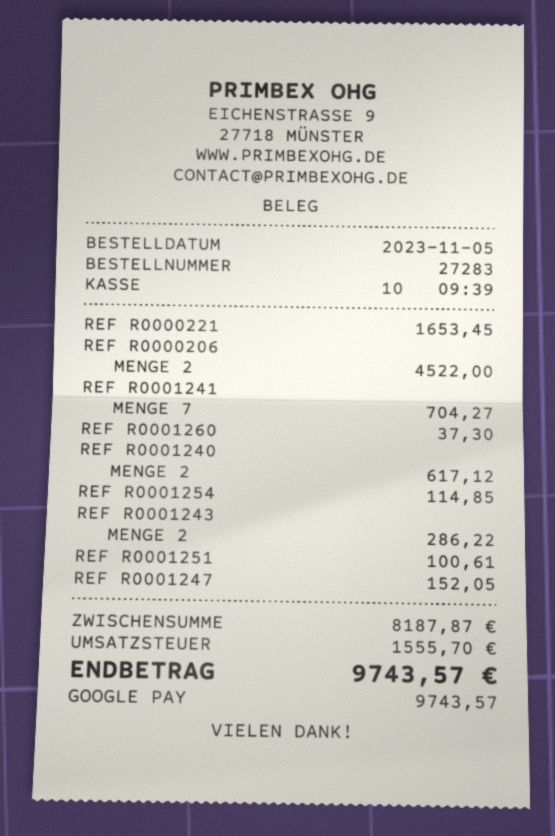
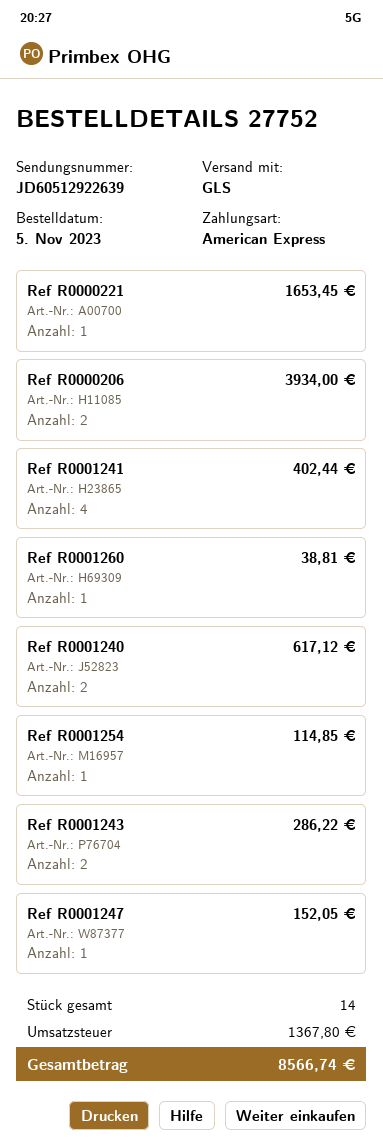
order number: 27283 -> 27752
payment method: Google Pay -> American Express
REF R0000206: 2 for 4522.00 -> 2 for 3934.00
REF R0001241: 7 for 704.27 -> 4 for 402.44
REF R0001260: 1 for 37.30 -> 1 for 38.81
REF R0001251: 1 for 100.61 -> none
tax: 1555.70 -> 1367.80
total: 9743.57 -> 8566.74

